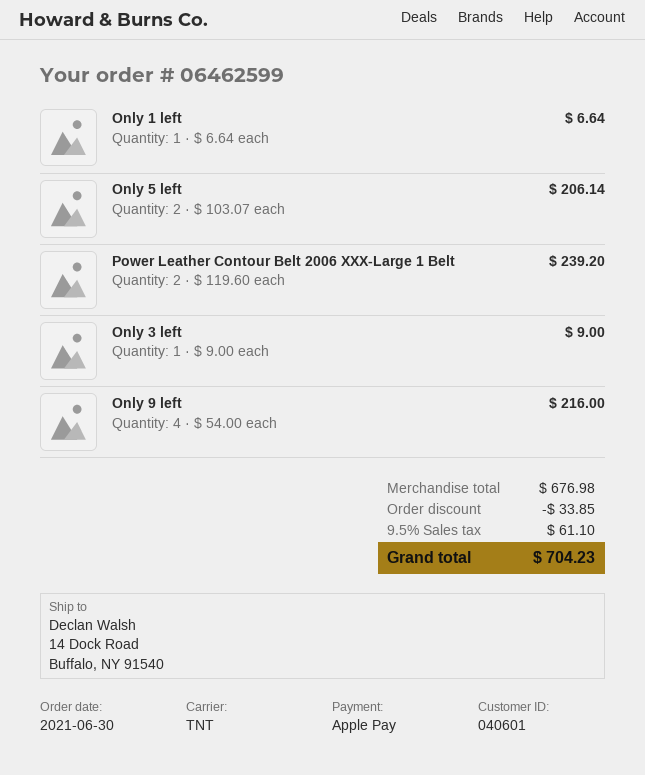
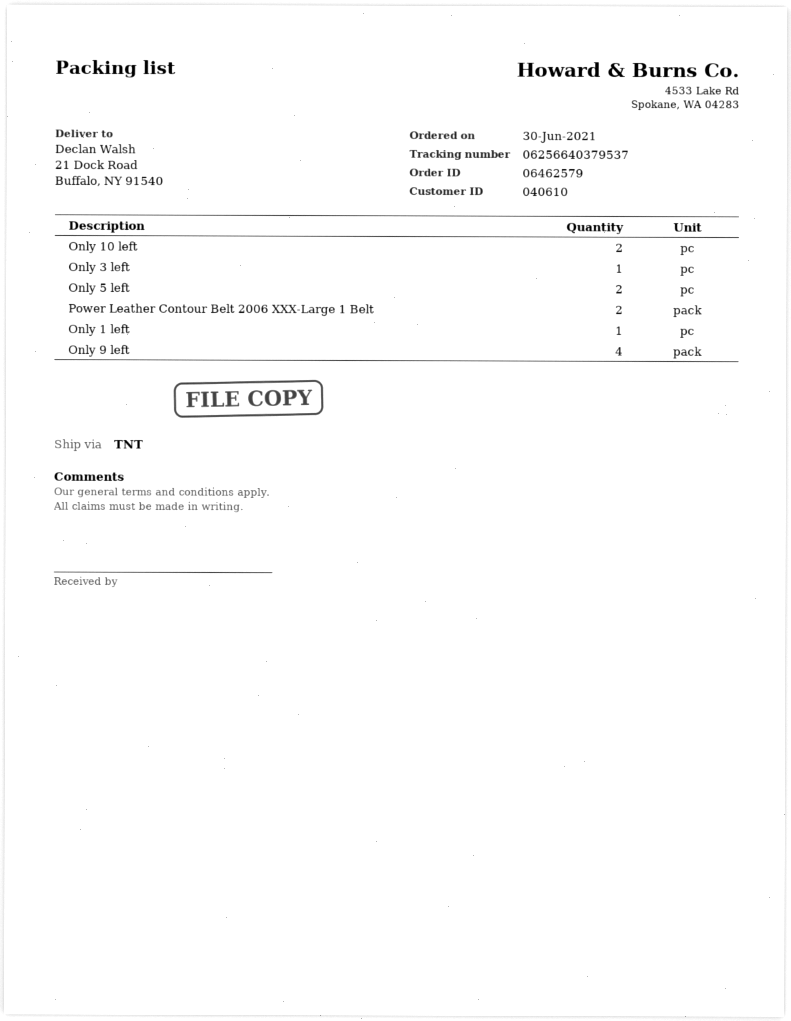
order number: 06462599 -> 06462579
customer number: 040601 -> 040610
ship to: 14 Dock Road, Buffalo, NY 91540 -> 21 Dock Road, Buffalo, NY 91540
Only 10 left: none -> 2

